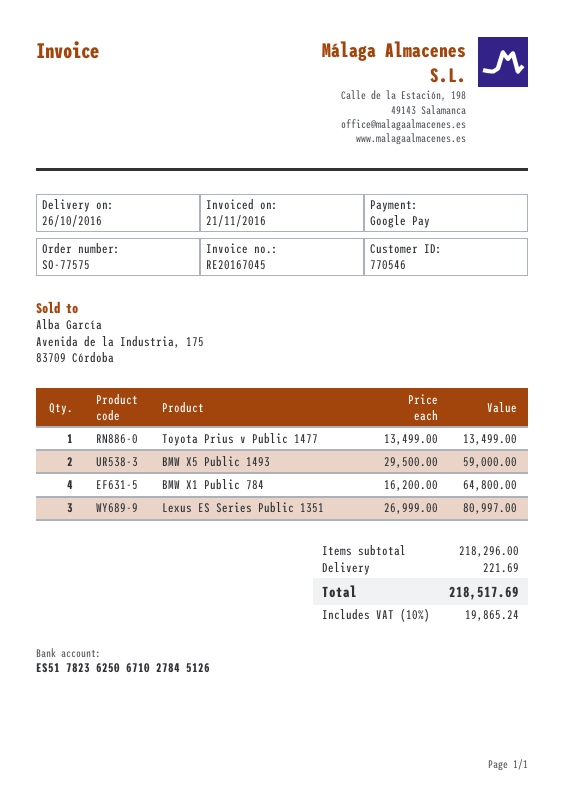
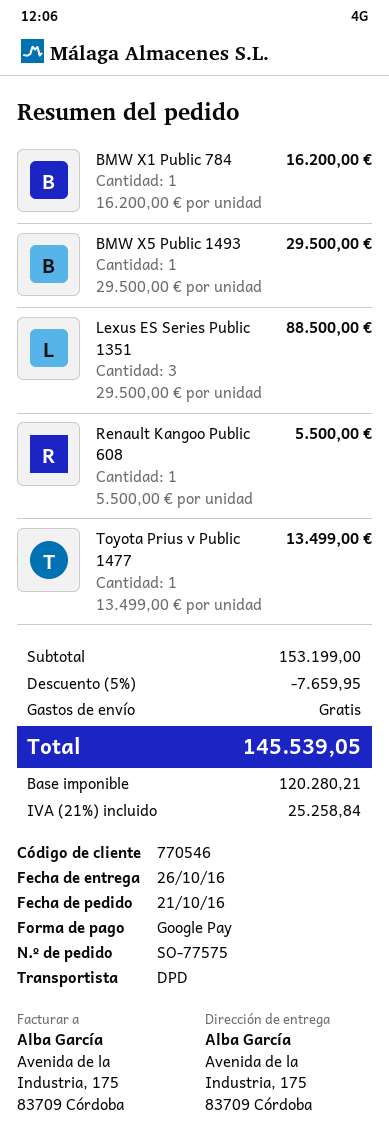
BMW X5 Public 1493: 2 x 29500.00 = 59000.00 -> 1 x 29500.00 = 29500.00
BMW X1 Public 784: 4 x 16200.00 = 64800.00 -> 1 x 16200.00 = 16200.00
Lexus ES Series Public 1351: 3 x 26999.00 = 80997.00 -> 3 x 29500.00 = 88500.00
Renault Kangoo Public 608: none -> 1 x 5500.00 = 5500.00
subtotal: 218296.00 -> 153199.00
discount: none -> 5% = 7659.95
shipping: 221.69 -> 0.00
tax: 10% = 19865.24 -> 21% = 25258.84
total: 218517.69 -> 145539.05

